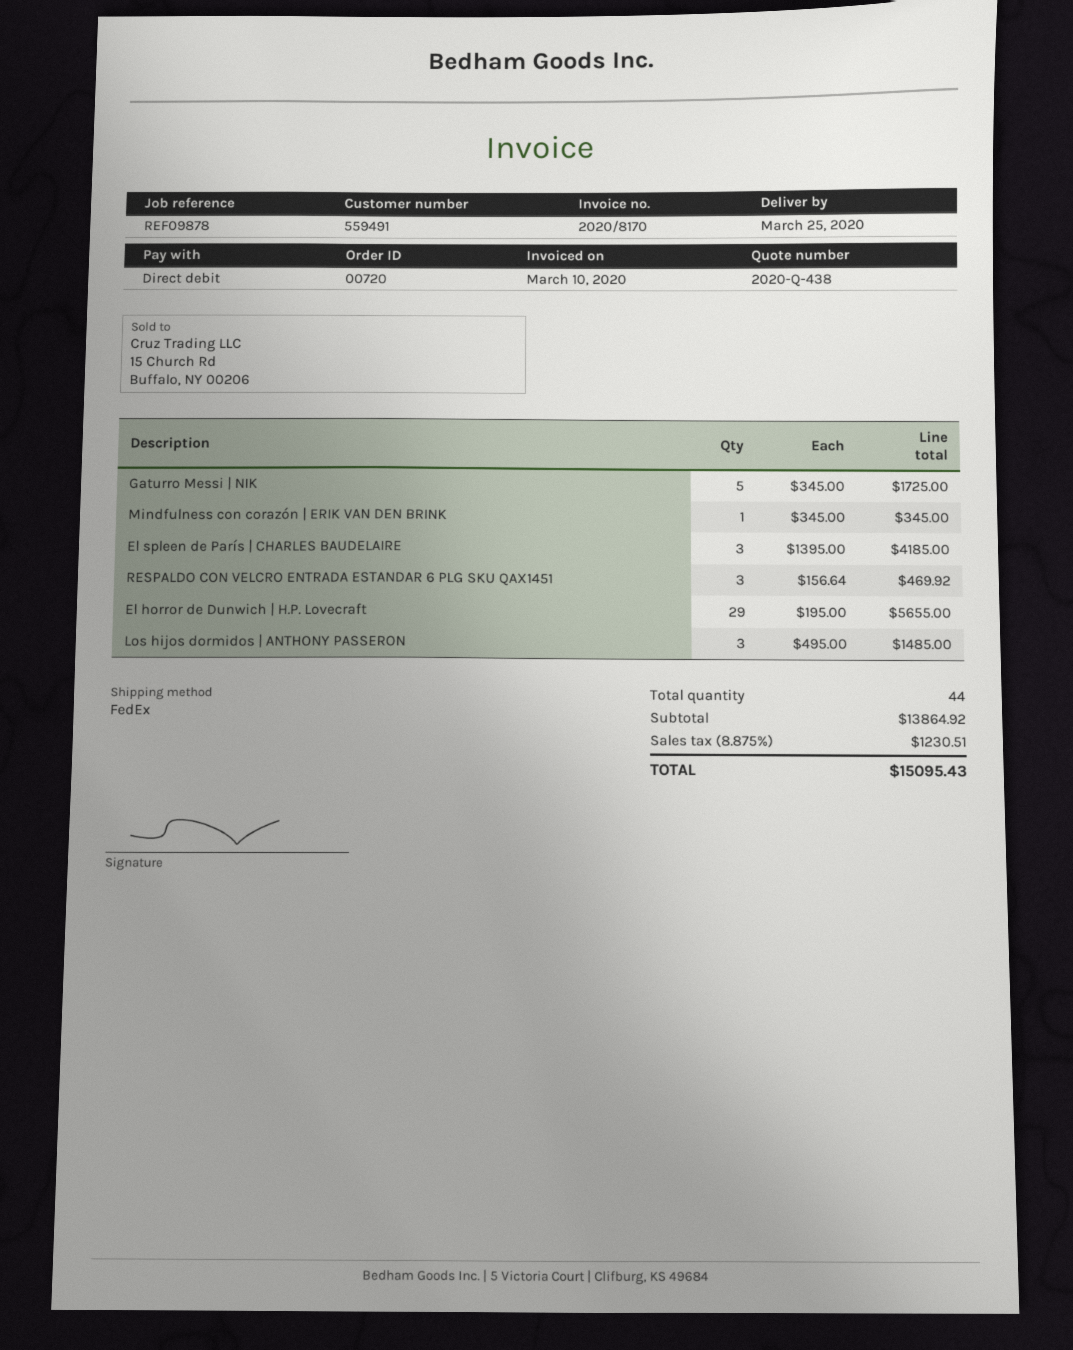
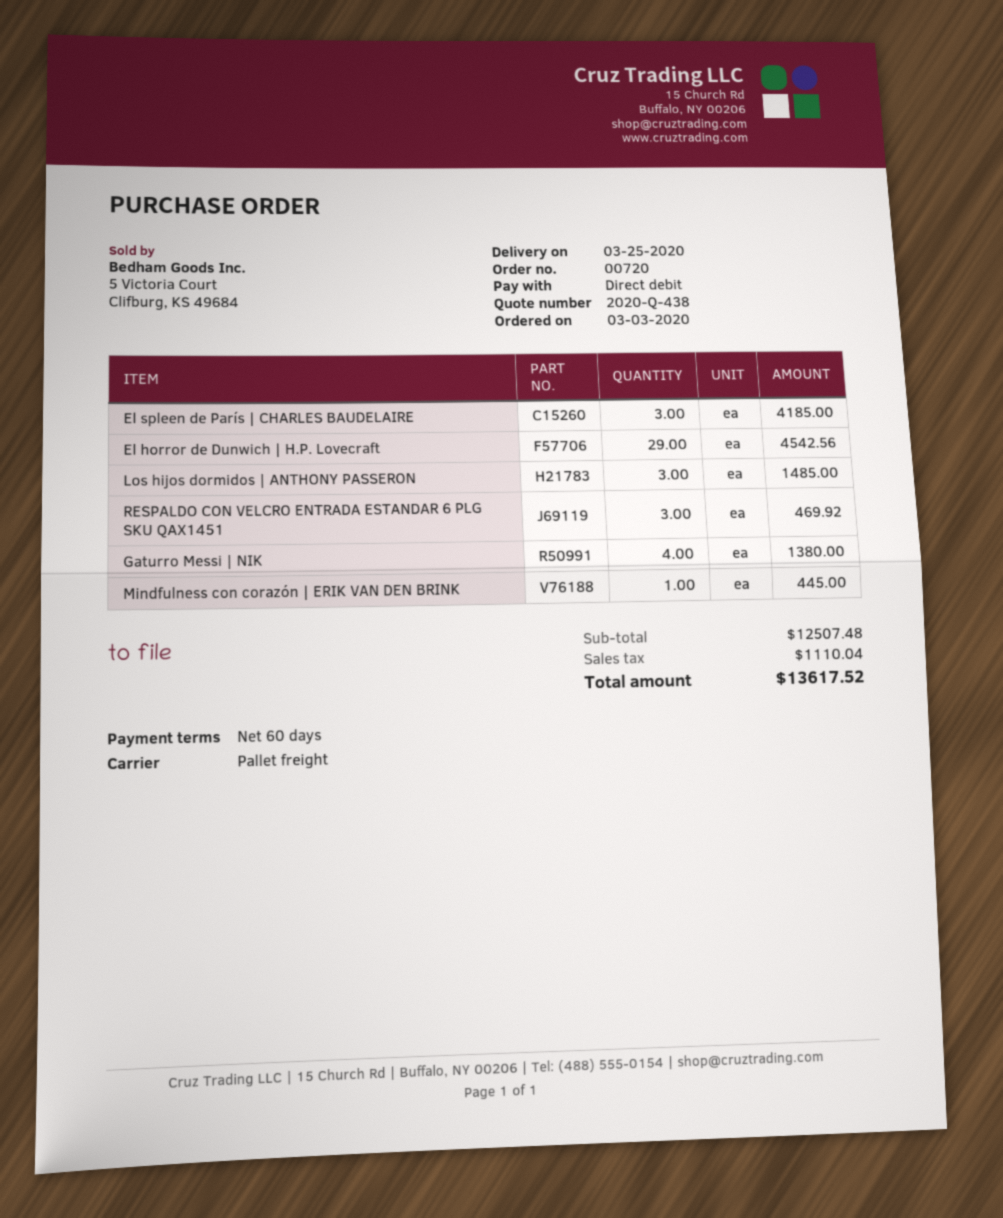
shipping method: FedEx -> pallet freight
Gaturro Messi | NIK: 5 for 1725.00 -> 4 for 1380.00
Mindfulness con corazón | ERIK VAN DEN BRINK: 1 for 345.00 -> 1 for 445.00
El horror de Dunwich | H.P. Lovecraft: 29 for 5655.00 -> 29 for 4542.56
subtotal: 13864.92 -> 12507.48
tax: 1230.51 -> 1110.04
total: 15095.43 -> 13617.52

